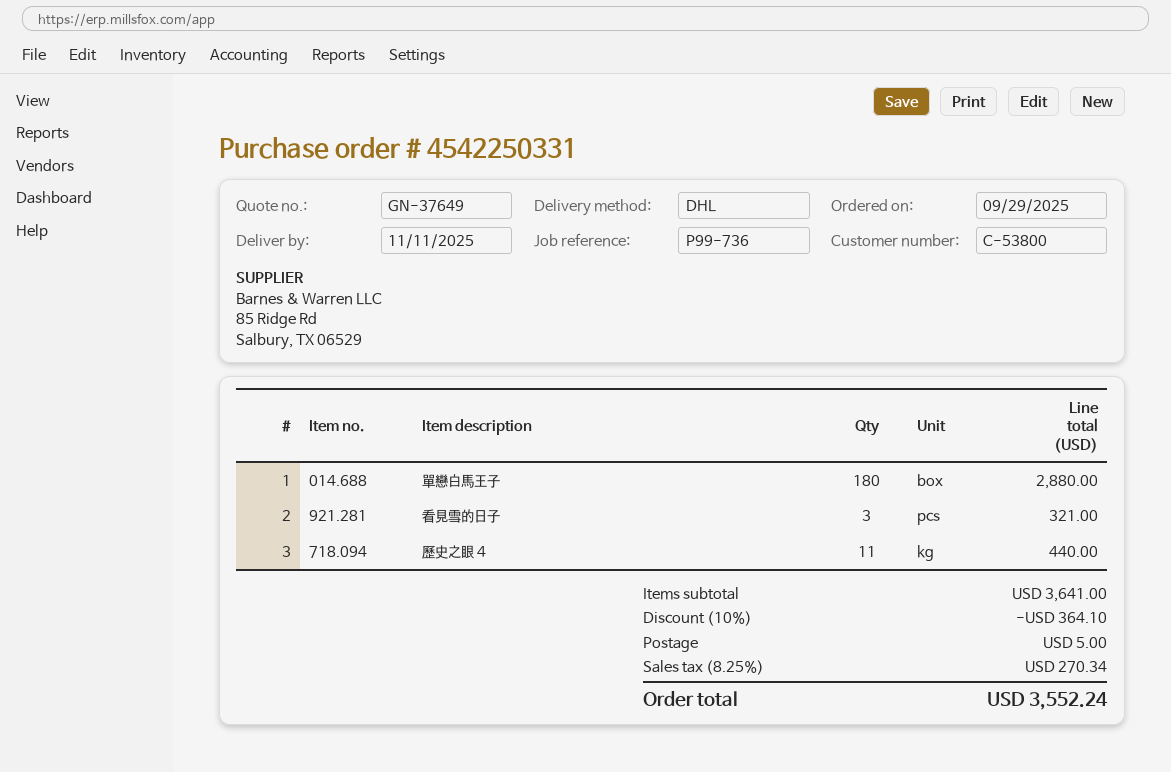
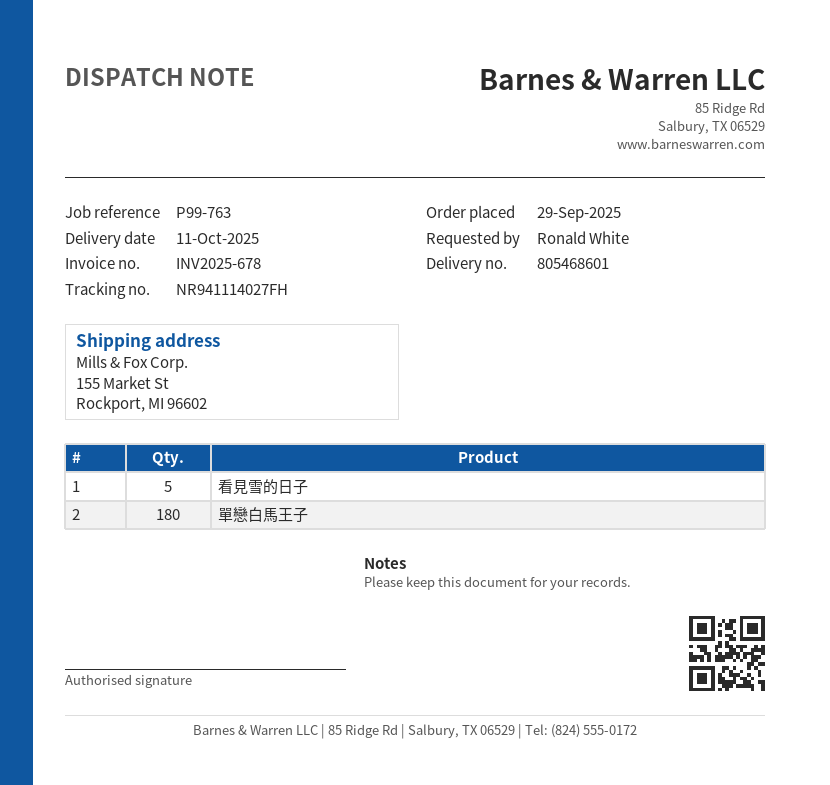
delivery date: 2025-11-11 -> 2025-10-11
reference: P99-736 -> P99-763
看見雪的日子: 3 -> 5
歷史之眼 4: 11 -> none

